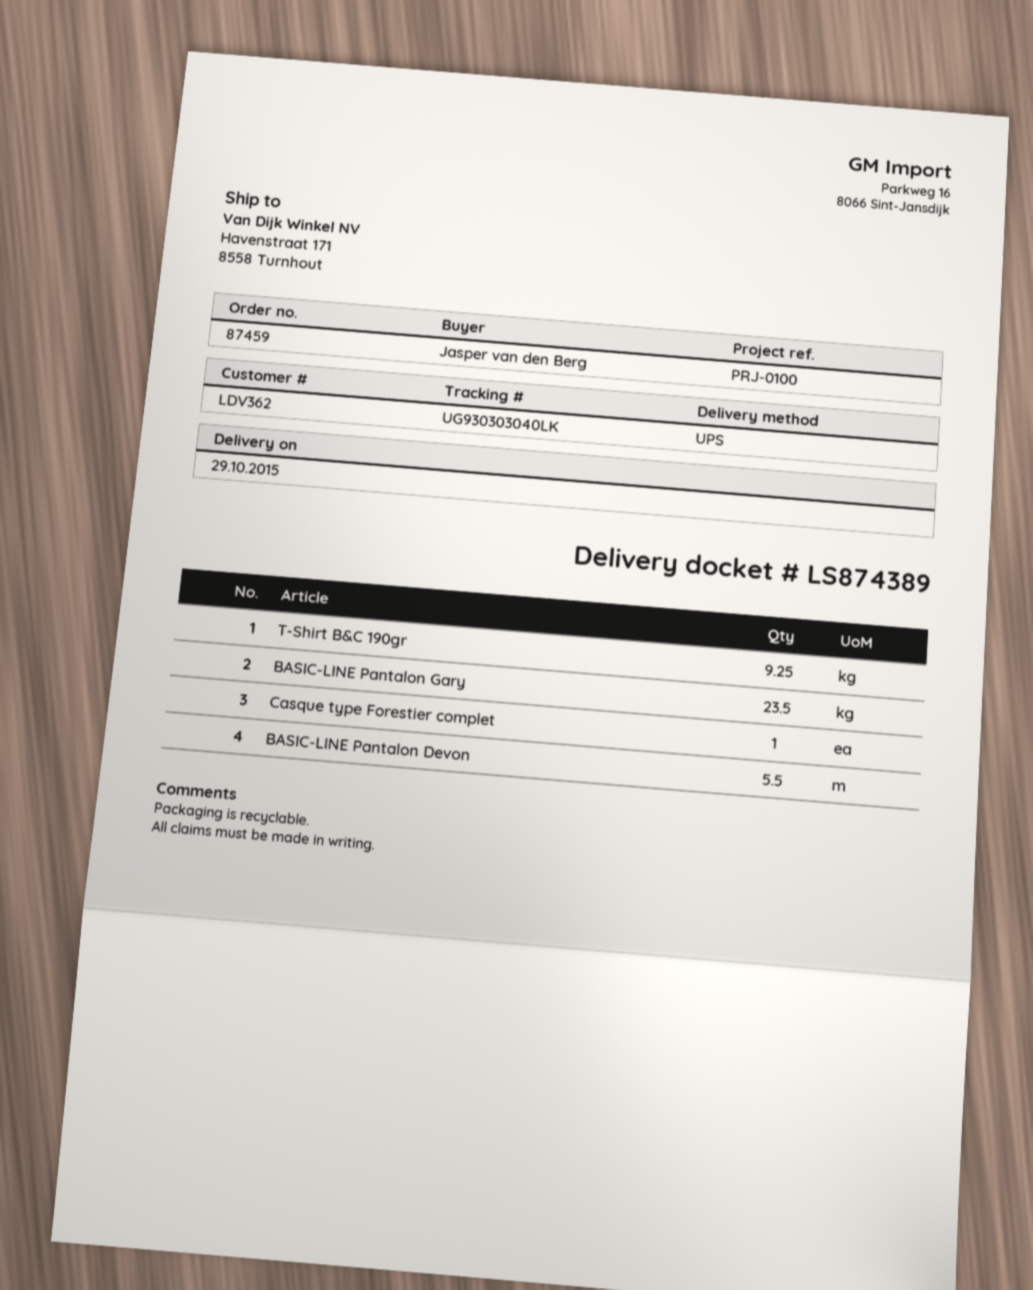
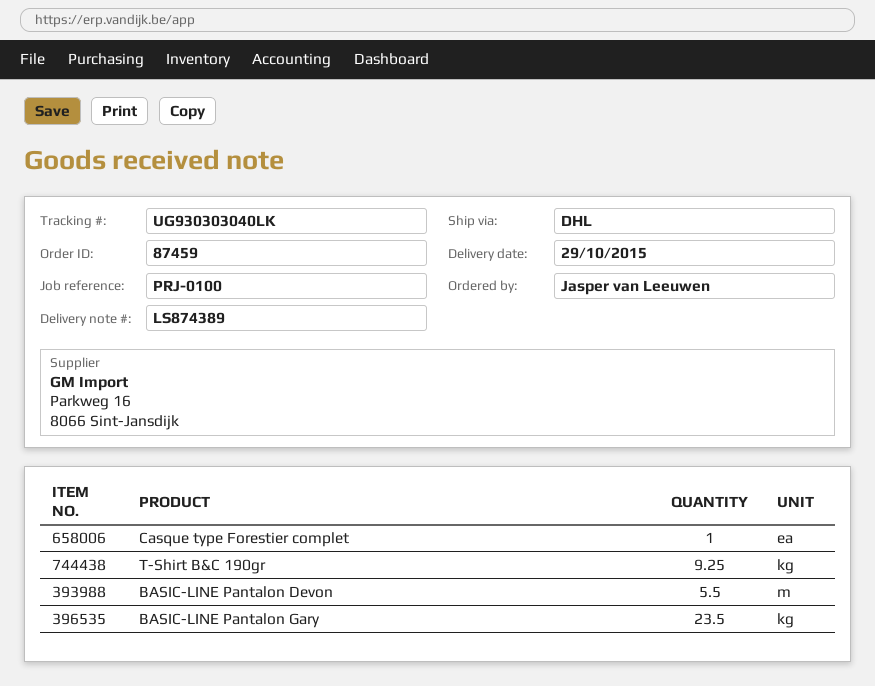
ordered by: Jasper van den Berg -> Jasper van Leeuwen
shipping method: UPS -> DHL

